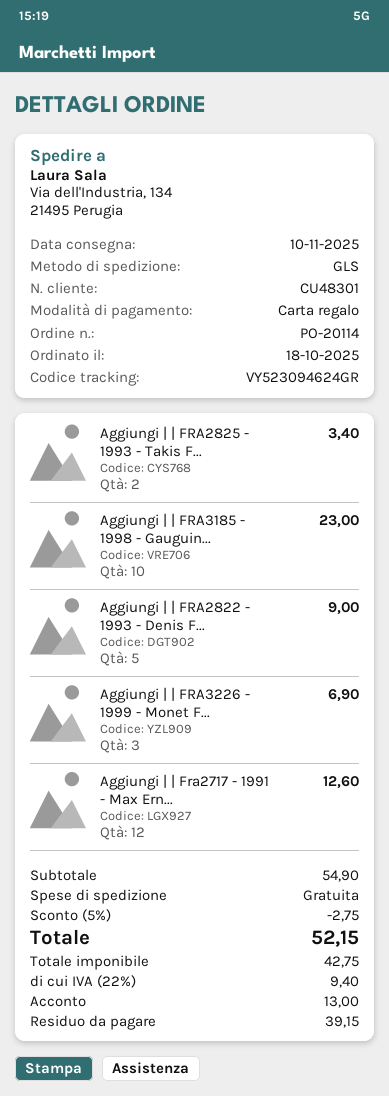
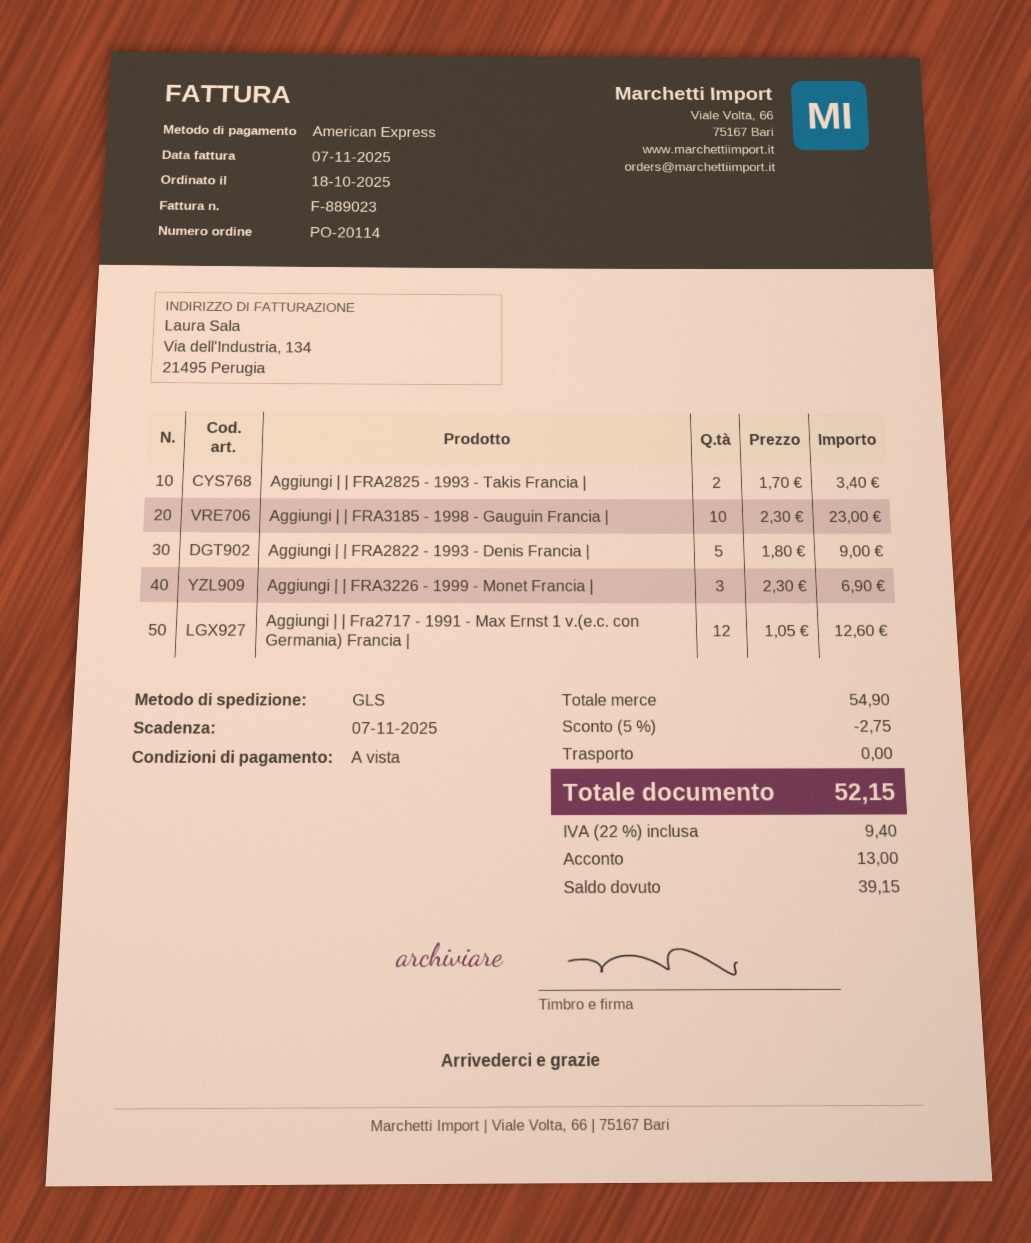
payment method: gift card -> American Express

